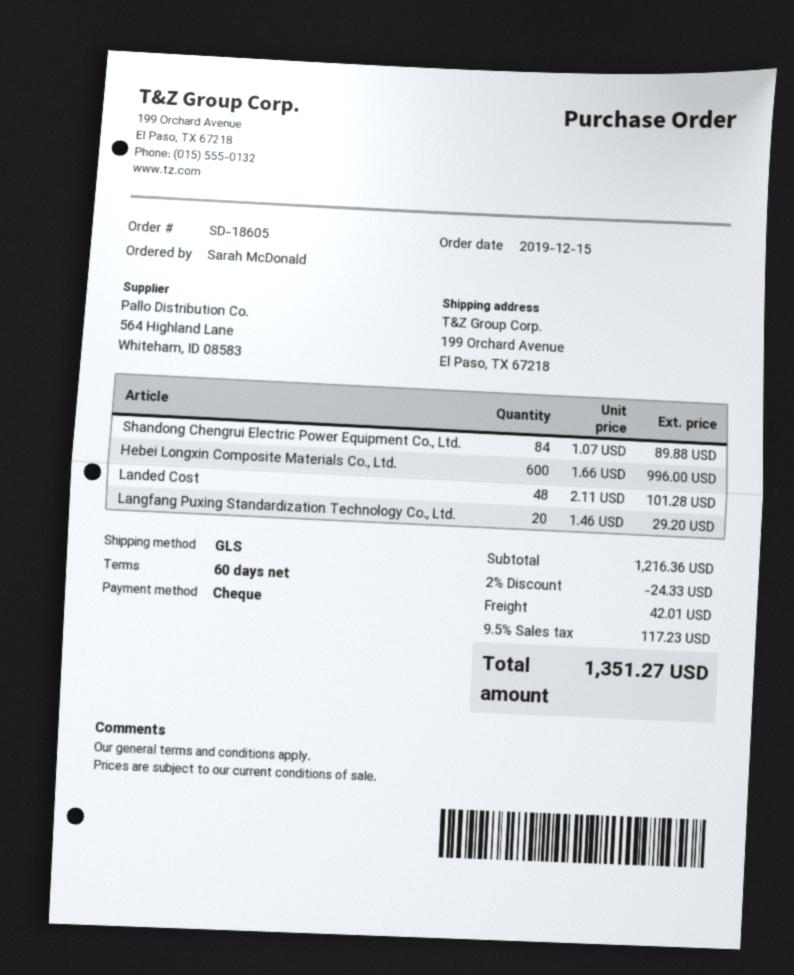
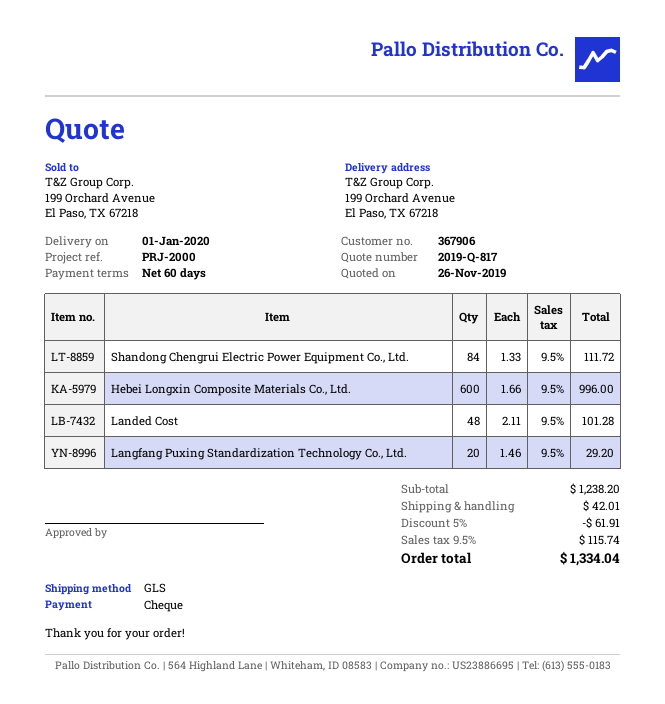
Shandong Chengrui Electric Power Equipment Co., Ltd.: 84 x 1.07 = 89.88 -> 84 x 1.33 = 111.72
subtotal: 1216.36 -> 1238.20
discount: 2% = 24.33 -> 5% = 61.91
tax: 9.5% = 117.23 -> 9.5% = 115.74
total: 1351.27 -> 1334.04

